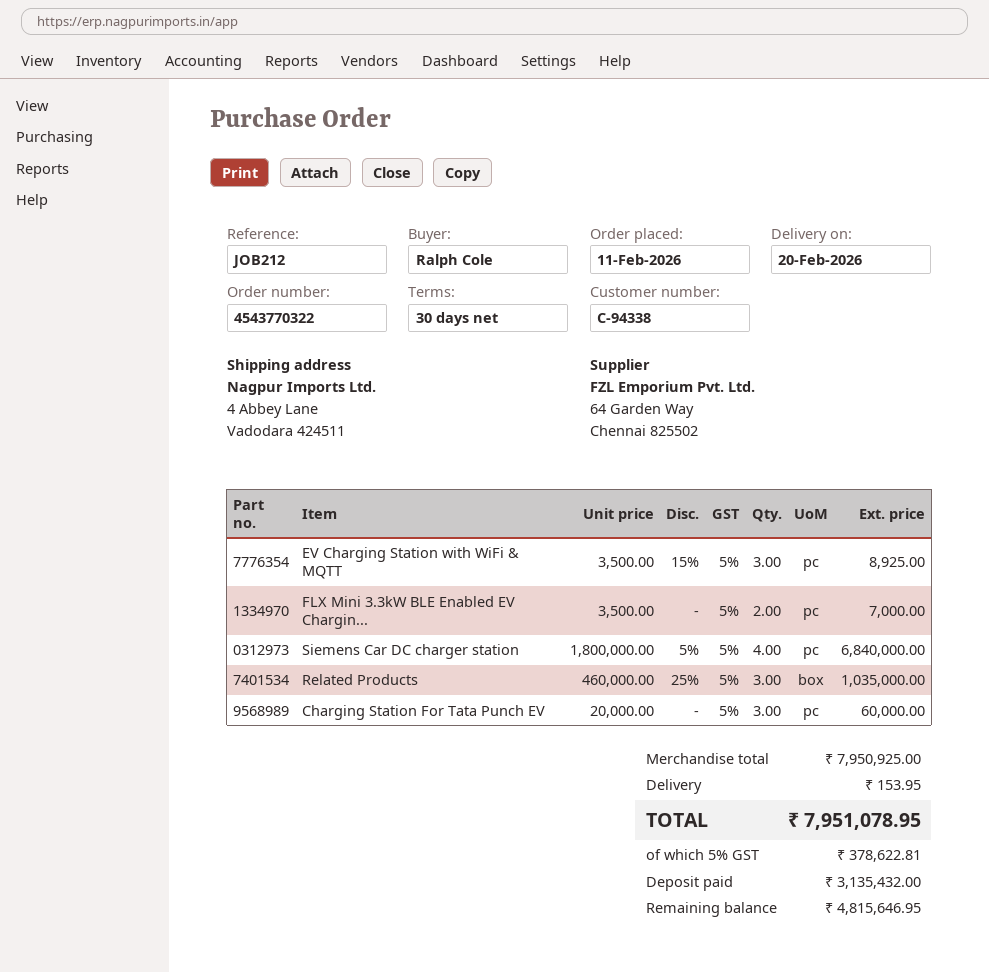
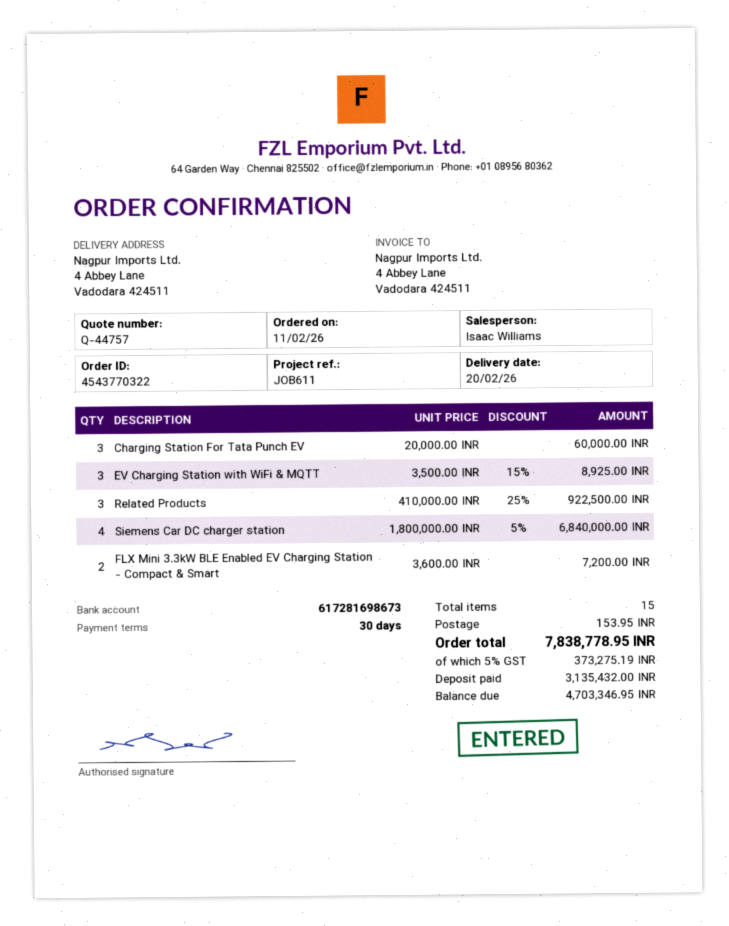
reference: JOB212 -> JOB611
FLX Mini 3.3kW BLE Enabled EV Chargin...: 2 x 3500.00 = 7000.00 -> 2 x 3600.00 = 7200.00
Related Products: 3 x 460000.00 - 25% = 1035000.00 -> 3 x 410000.00 - 25% = 922500.00
tax: 5% = 378622.81 -> 5% = 373275.19
total: 7951078.95 -> 7838778.95
balance: 4815646.95 -> 4703346.95

